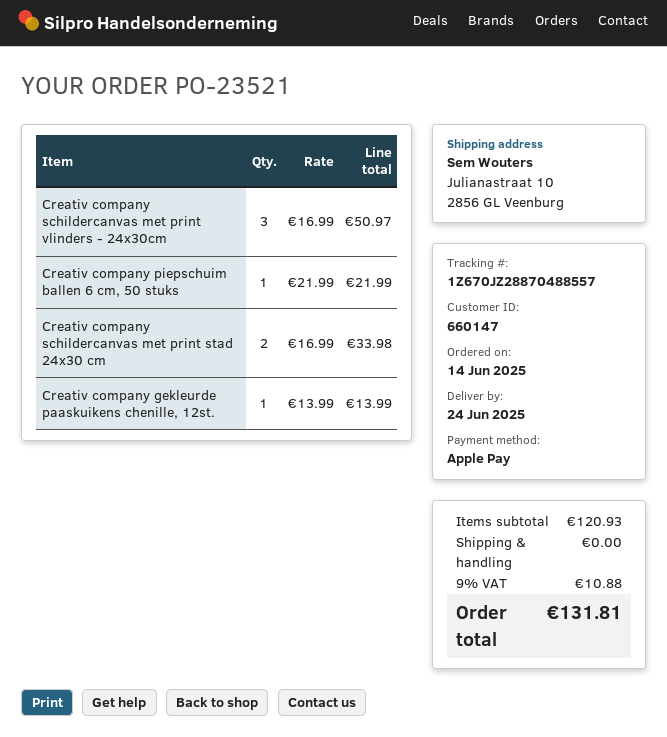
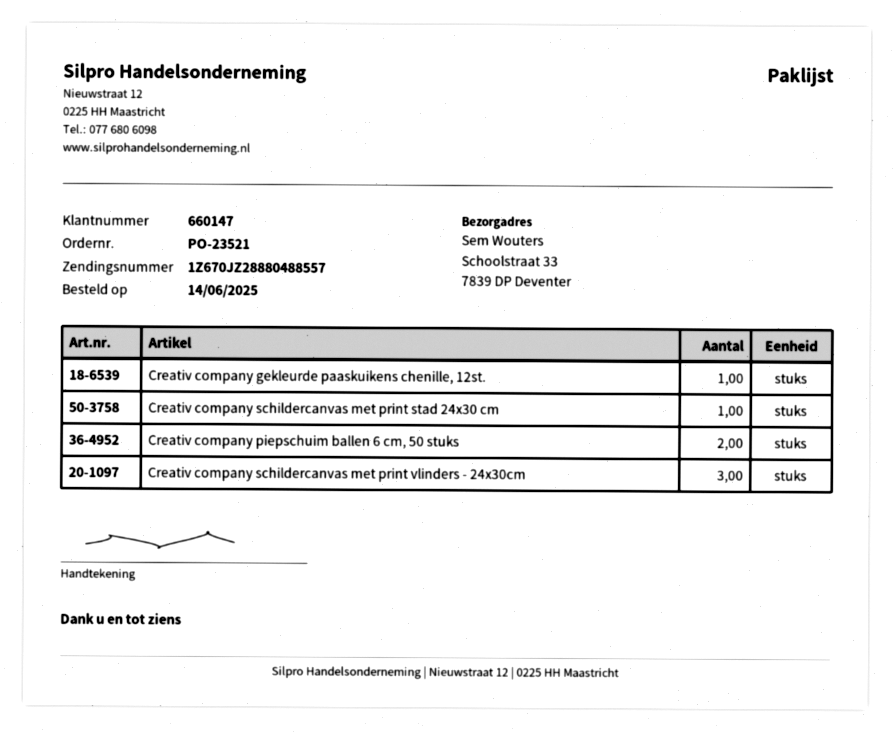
tracking number: 1Z670JZ28870488557 -> 1Z670JZ28880488557
ship to: Julianastraat 10, 2856 GL Veenburg -> Schoolstraat 33, 7839 DP Deventer
Creativ company piepschuim ballen 6 cm, 50 stuks: 1 -> 2
Creativ company schildercanvas met print stad 24x30 cm: 2 -> 1

